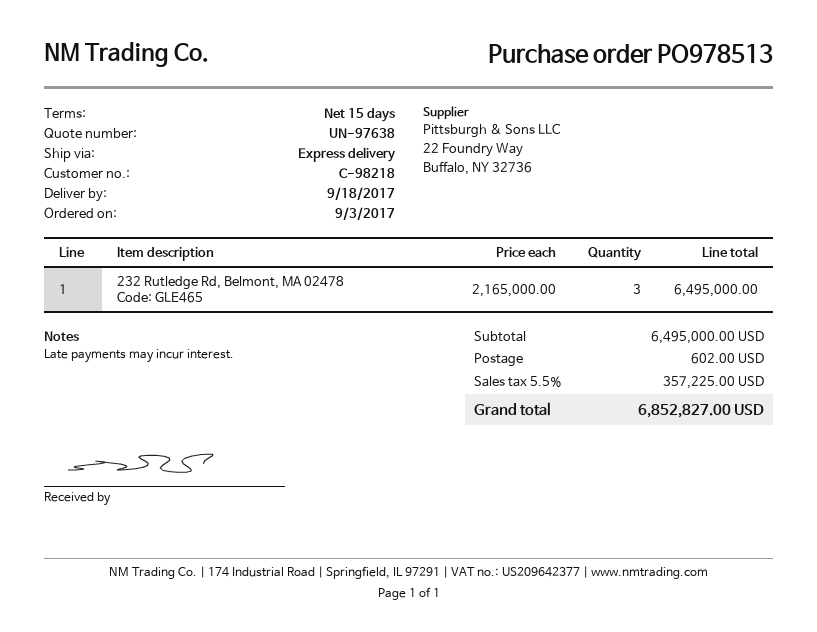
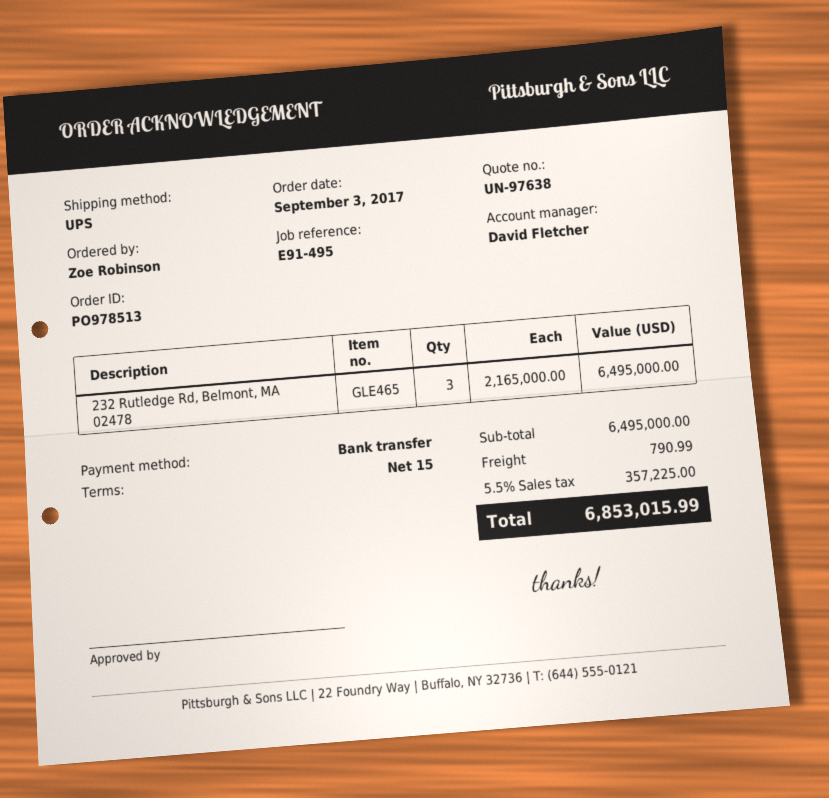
shipping method: express -> UPS
shipping: 602.00 -> 790.99
total: 6852827.00 -> 6853015.99

